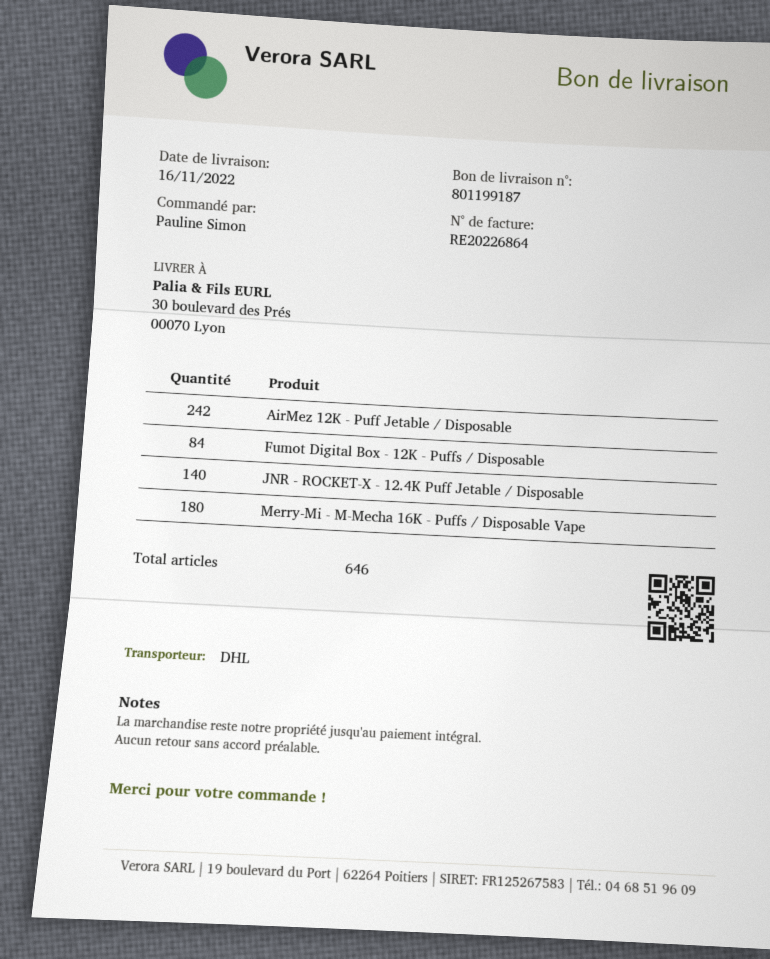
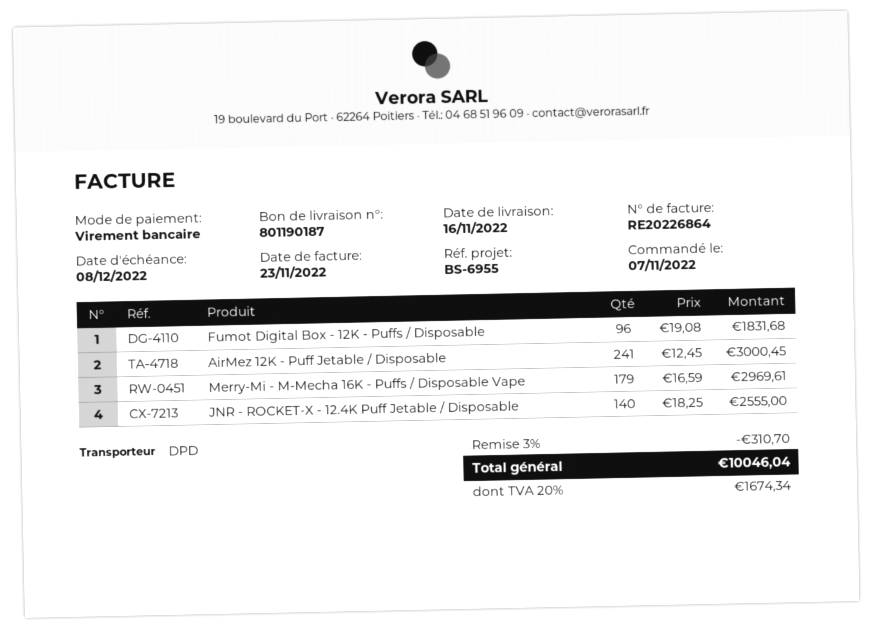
delivery note number: 801199187 -> 801190187
shipping method: DHL -> DPD
AirMez 12K - Puff Jetable / Disposable: 242 -> 241
Fumot Digital Box - 12K - Puffs / Disposable: 84 -> 96
Merry-Mi - M-Mecha 16K - Puffs / Disposable Vape: 180 -> 179

